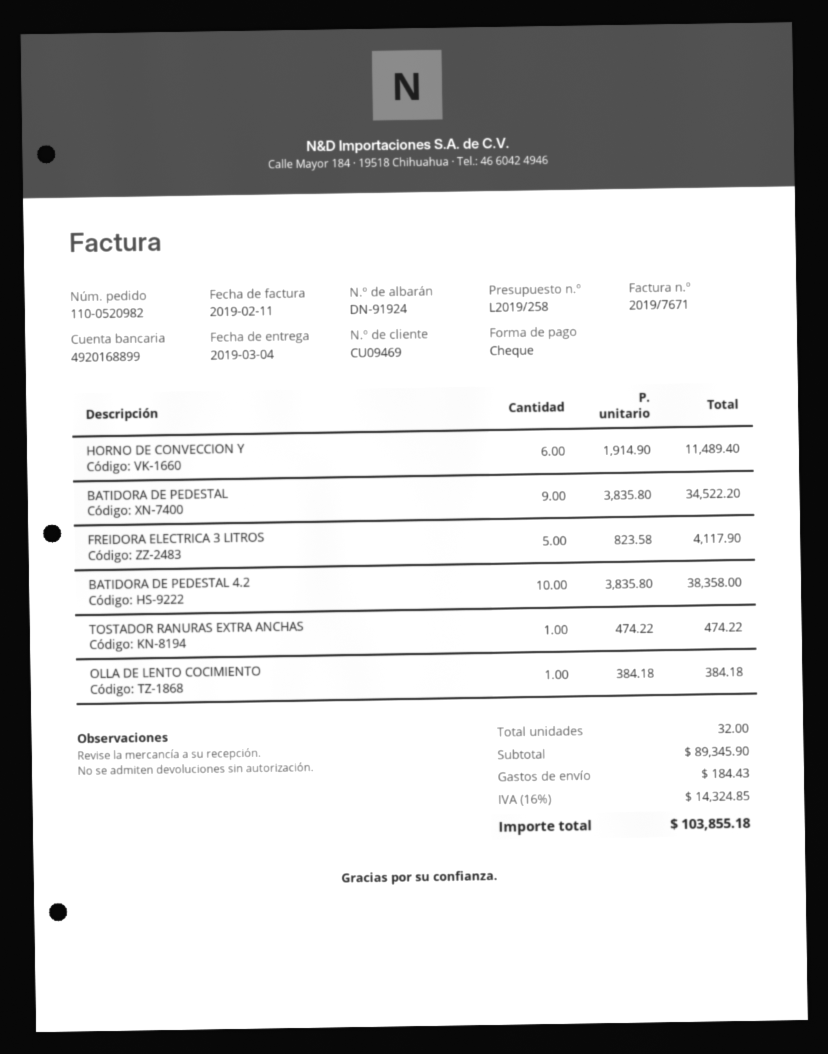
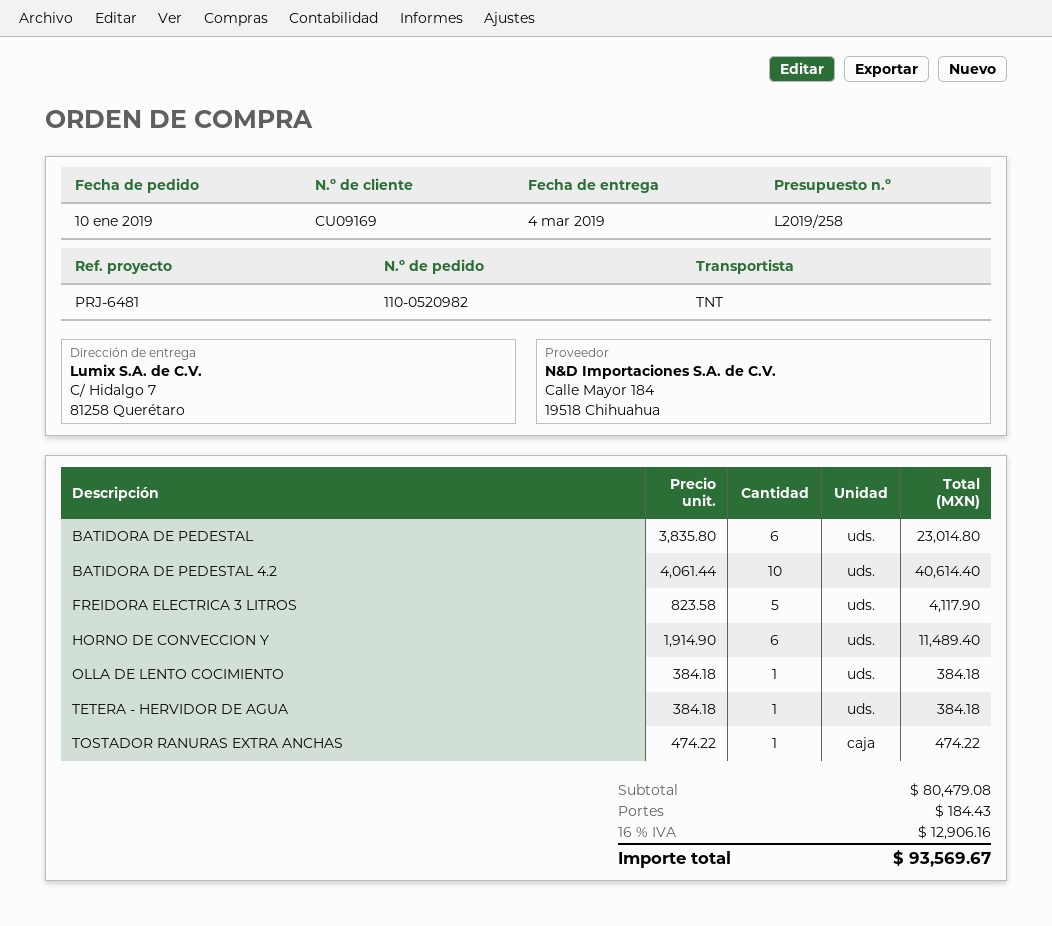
customer number: CU09469 -> CU09169
BATIDORA DE PEDESTAL: 9 x 3835.80 = 34522.20 -> 6 x 3835.80 = 23014.80
BATIDORA DE PEDESTAL 4.2: 10 x 3835.80 = 38358.00 -> 10 x 4061.44 = 40614.40
TETERA - HERVIDOR DE AGUA: none -> 1 x 384.18 = 384.18
subtotal: 89345.90 -> 80479.08
tax: 16% = 14324.85 -> 16% = 12906.16
total: 103855.18 -> 93569.67

